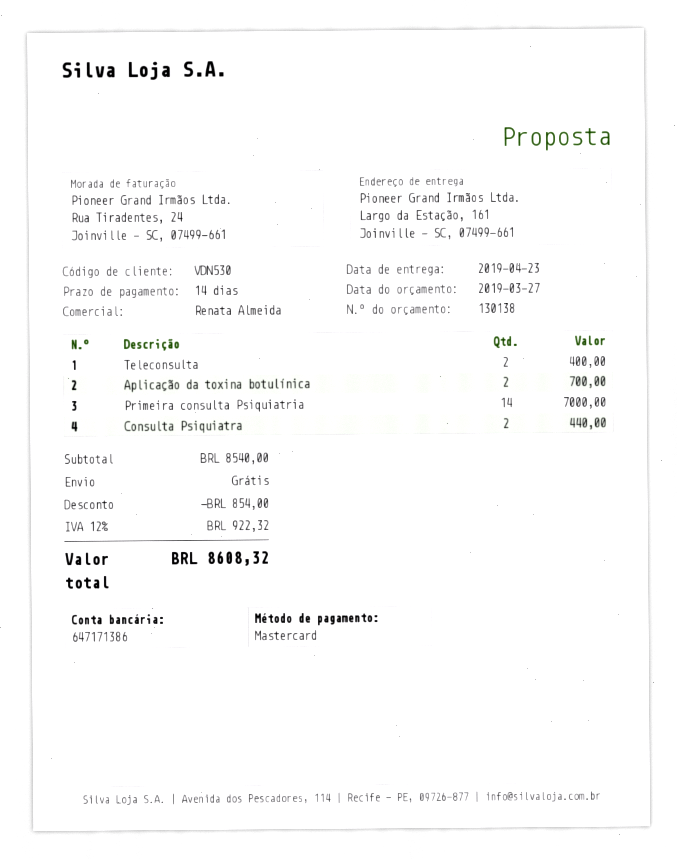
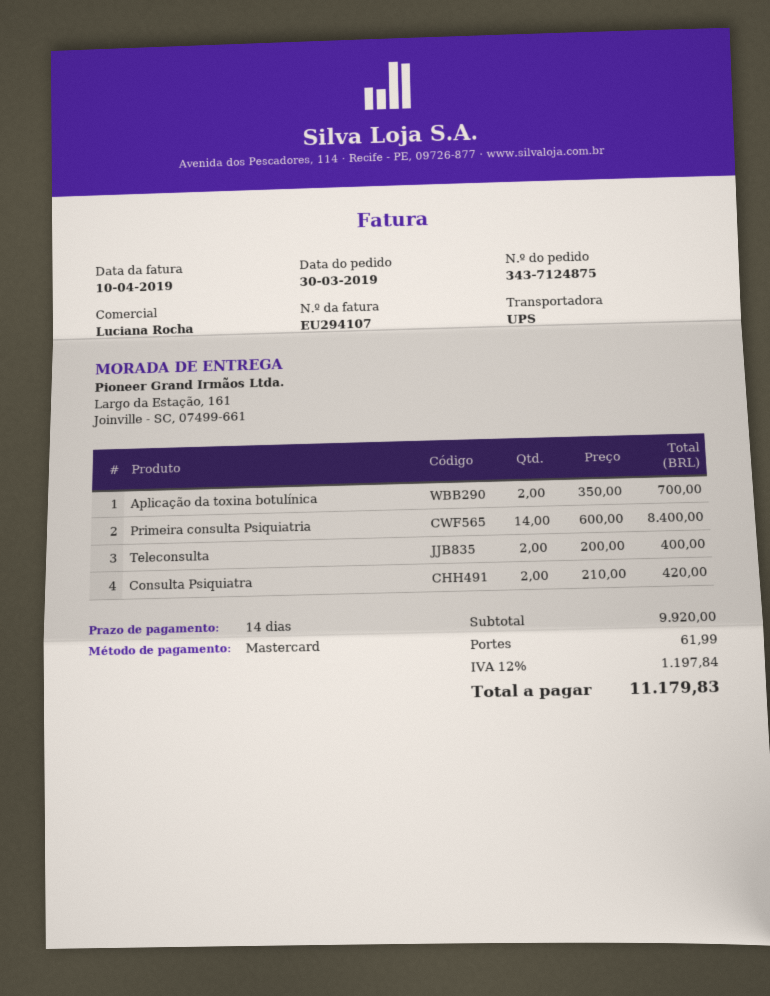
sales rep: Renata Almeida -> Luciana Rocha
Primeira consulta Psiquiatria: 14 for 7000.00 -> 14 for 8400.00
Consulta Psiquiatra: 2 for 440.00 -> 2 for 420.00
subtotal: 8540.00 -> 9920.00
discount: 854.00 -> none
shipping: 0.00 -> 61.99
tax: 12% = 922.32 -> 12% = 1197.84
total: 8608.32 -> 11179.83

